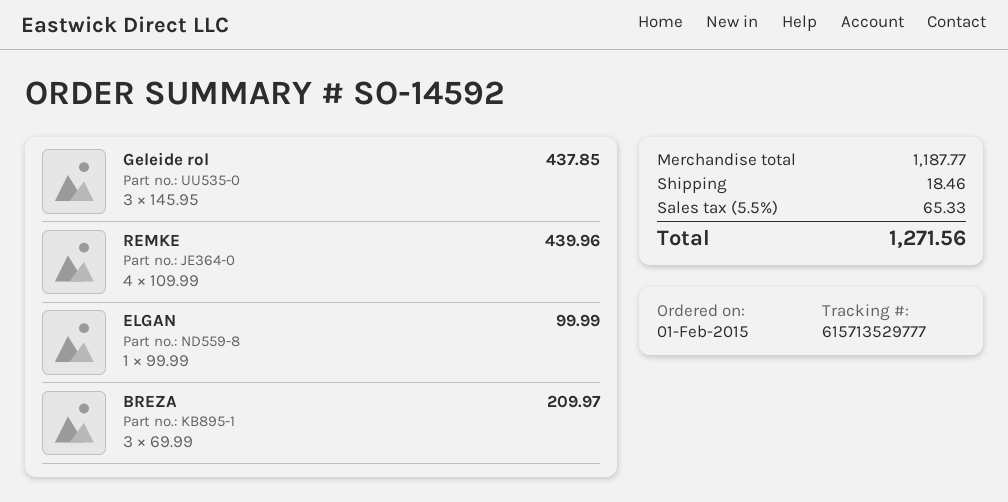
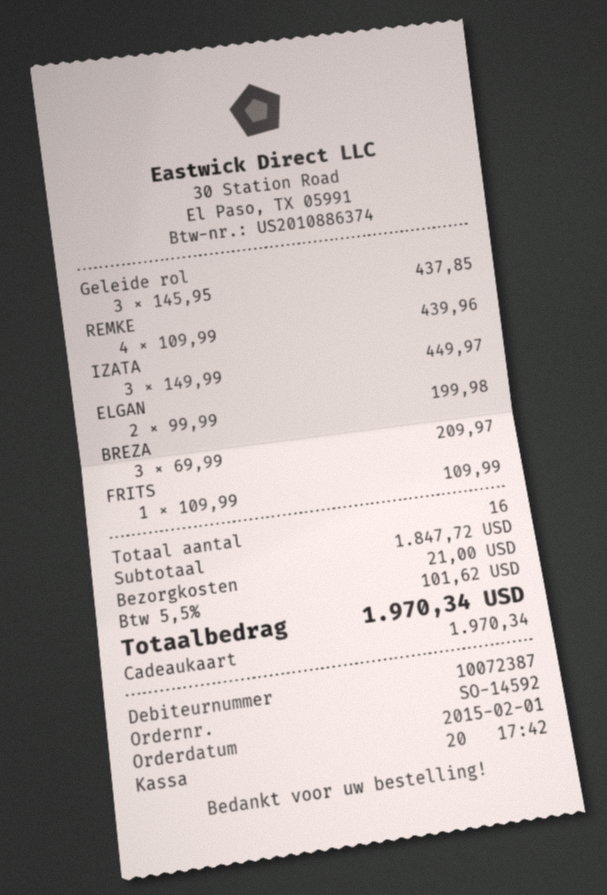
ELGAN: 1 x 99.99 = 99.99 -> 2 x 99.99 = 199.98
IZATA: none -> 3 x 149.99 = 449.97
FRITS: none -> 1 x 109.99 = 109.99
subtotal: 1187.77 -> 1847.72
shipping: 18.46 -> 21.00
tax: 5.5% = 65.33 -> 5.5% = 101.62
total: 1271.56 -> 1970.34

